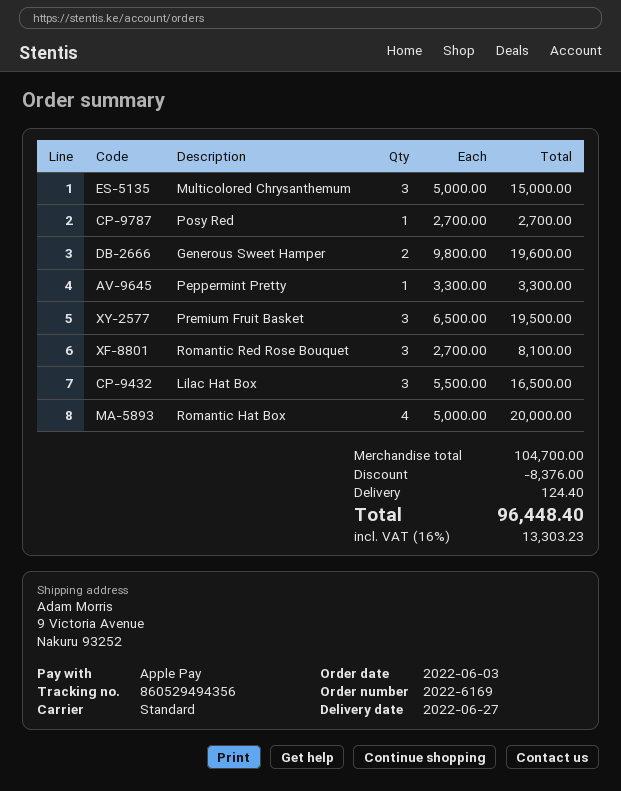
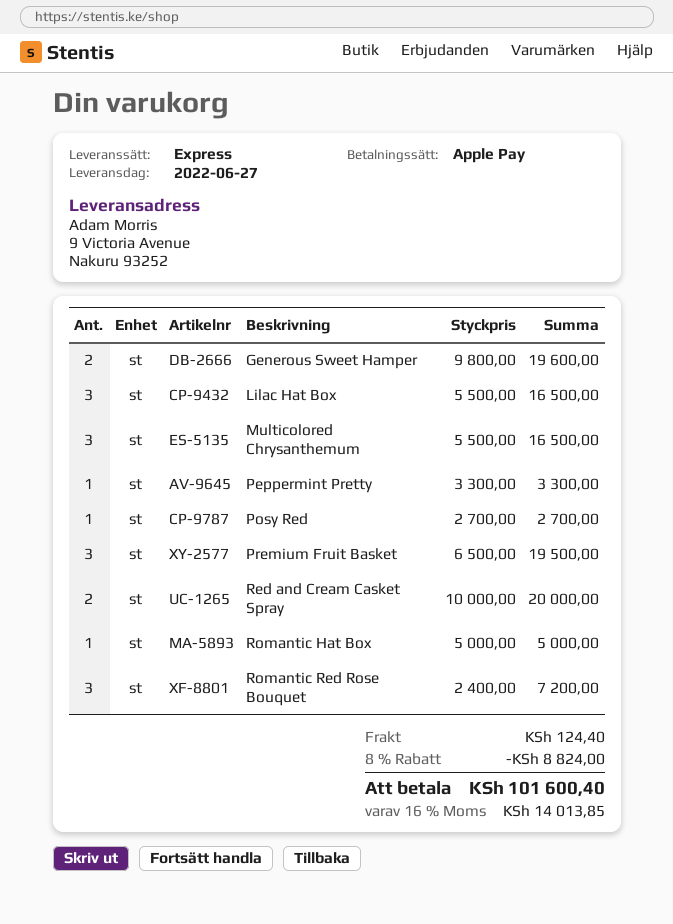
shipping method: standard -> express
Multicolored Chrysanthemum: 3 x 5000.00 = 15000.00 -> 3 x 5500.00 = 16500.00
Romantic Red Rose Bouquet: 3 x 2700.00 = 8100.00 -> 3 x 2400.00 = 7200.00
Romantic Hat Box: 4 x 5000.00 = 20000.00 -> 1 x 5000.00 = 5000.00
Red and Cream Casket Spray: none -> 2 x 10000.00 = 20000.00
discount: 8376.00 -> 8824.00
tax: 16% = 13303.23 -> 16% = 14013.85
total: 96448.40 -> 101600.40

